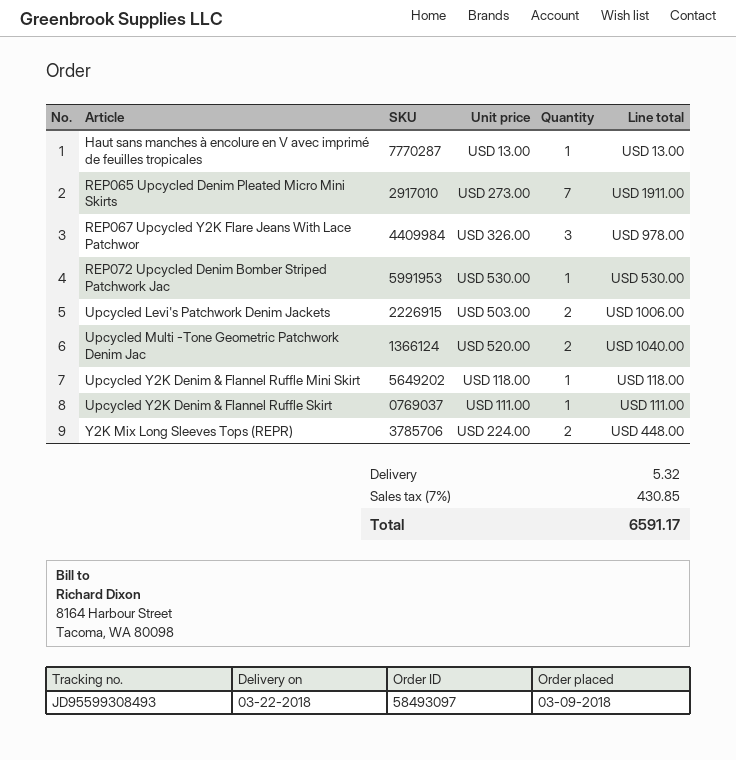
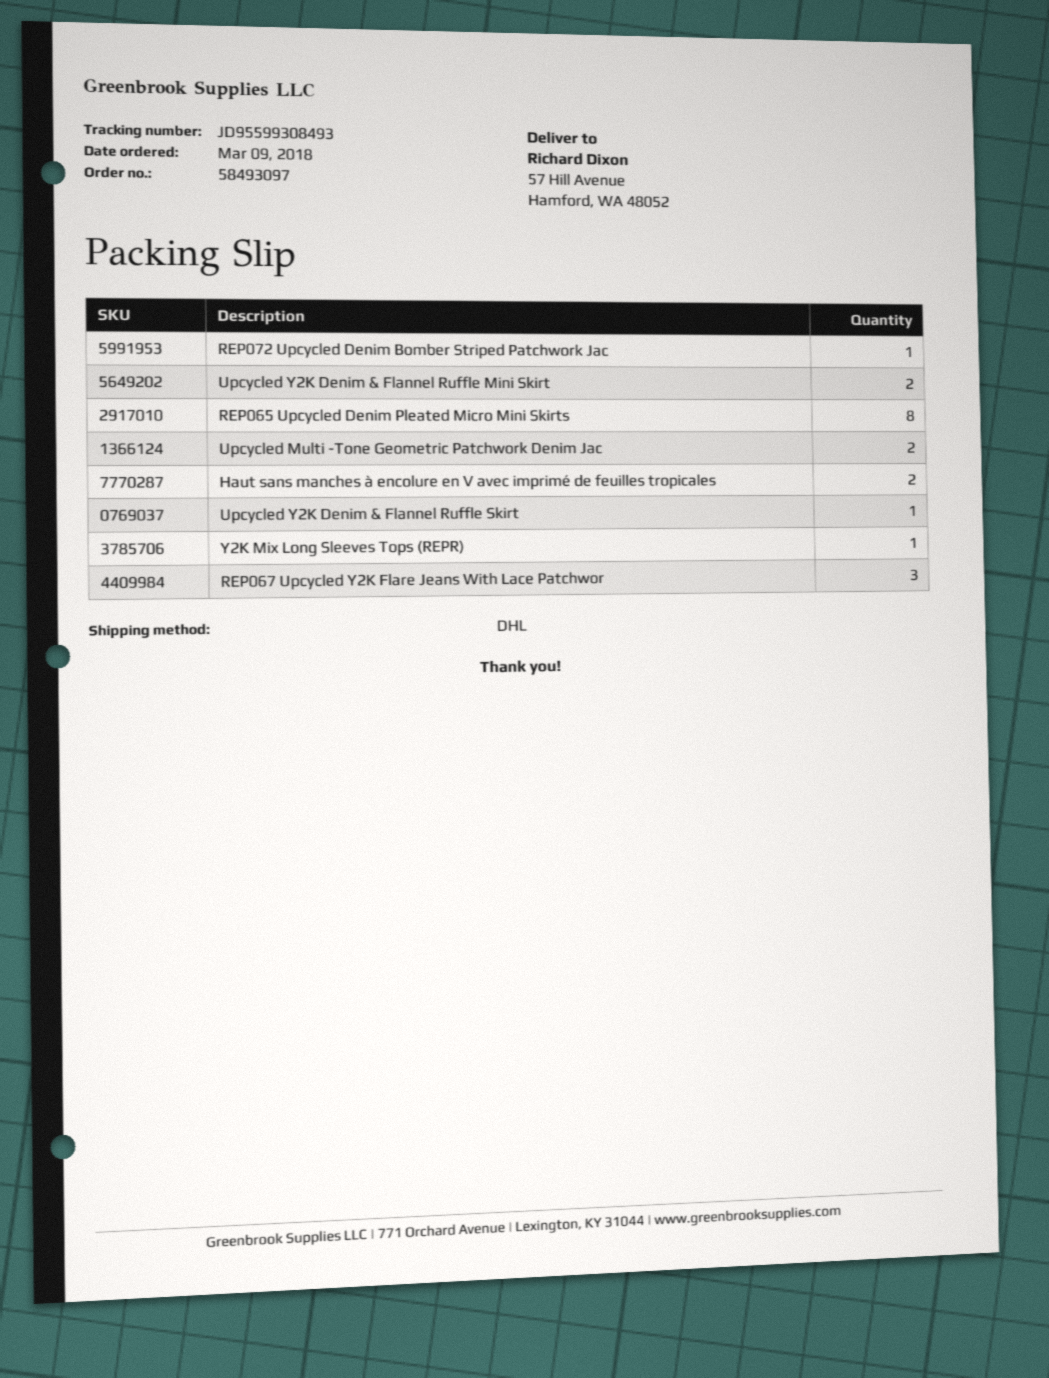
Haut sans manches à encolure en V avec imprimé de feuilles tropicales: 1 -> 2
REP065 Upcycled Denim Pleated Micro Mini Skirts: 7 -> 8
Upcycled Levi's Patchwork Denim Jackets: 2 -> none
Upcycled Y2K Denim & Flannel Ruffle Mini Skirt: 1 -> 2
Y2K Mix Long Sleeves Tops (REPR): 2 -> 1

